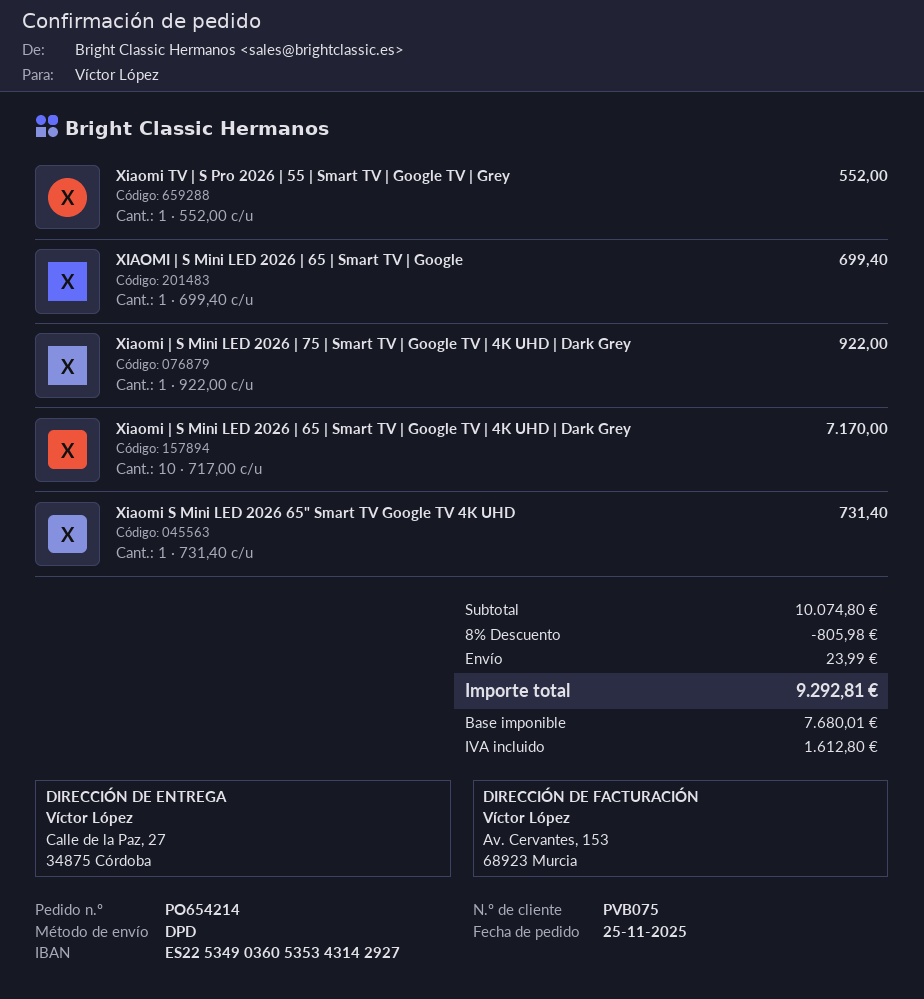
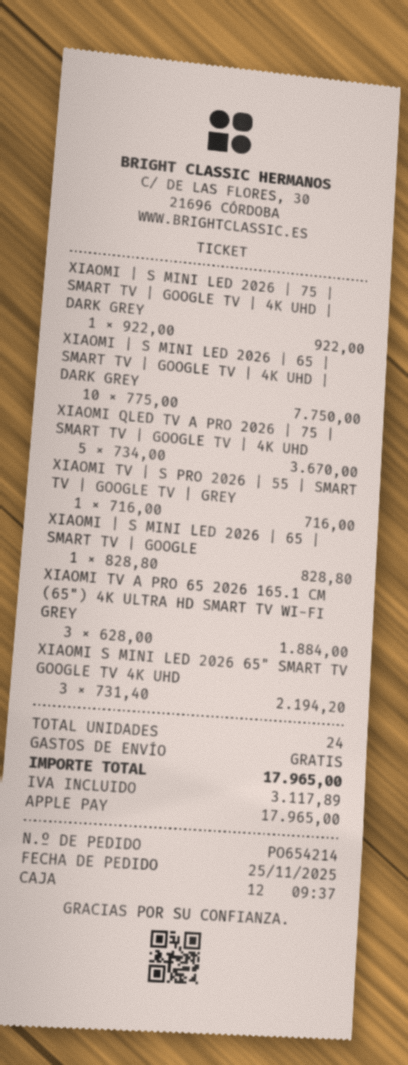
Xiaomi TV | S Pro 2026 | 55 | Smart TV | Google TV | Grey: 1 x 552.00 = 552.00 -> 1 x 716.00 = 716.00
XIAOMI | S Mini LED 2026 | 65 | Smart TV | Google: 1 x 699.40 = 699.40 -> 1 x 828.80 = 828.80
Xiaomi | S Mini LED 2026 | 65 | Smart TV | Google TV | 4K UHD | Dark Grey: 10 x 717.00 = 7170.00 -> 10 x 775.00 = 7750.00
Xiaomi S Mini LED 2026 65" Smart TV Google TV 4K UHD: 1 x 731.40 = 731.40 -> 3 x 731.40 = 2194.20
XIAOMI QLED TV A PRO 2026 | 75 | SMART TV | GOOGLE TV | 4K UHD: none -> 5 x 734.00 = 3670.00
XIAOMI TV A PRO 65 2026 165.1 CM (65") 4K ULTRA HD SMART TV WI-FI GREY: none -> 3 x 628.00 = 1884.00
discount: 8% = 805.98 -> none
shipping: 23.99 -> 0.00
tax: 1612.80 -> 3117.89
total: 9292.81 -> 17965.00

